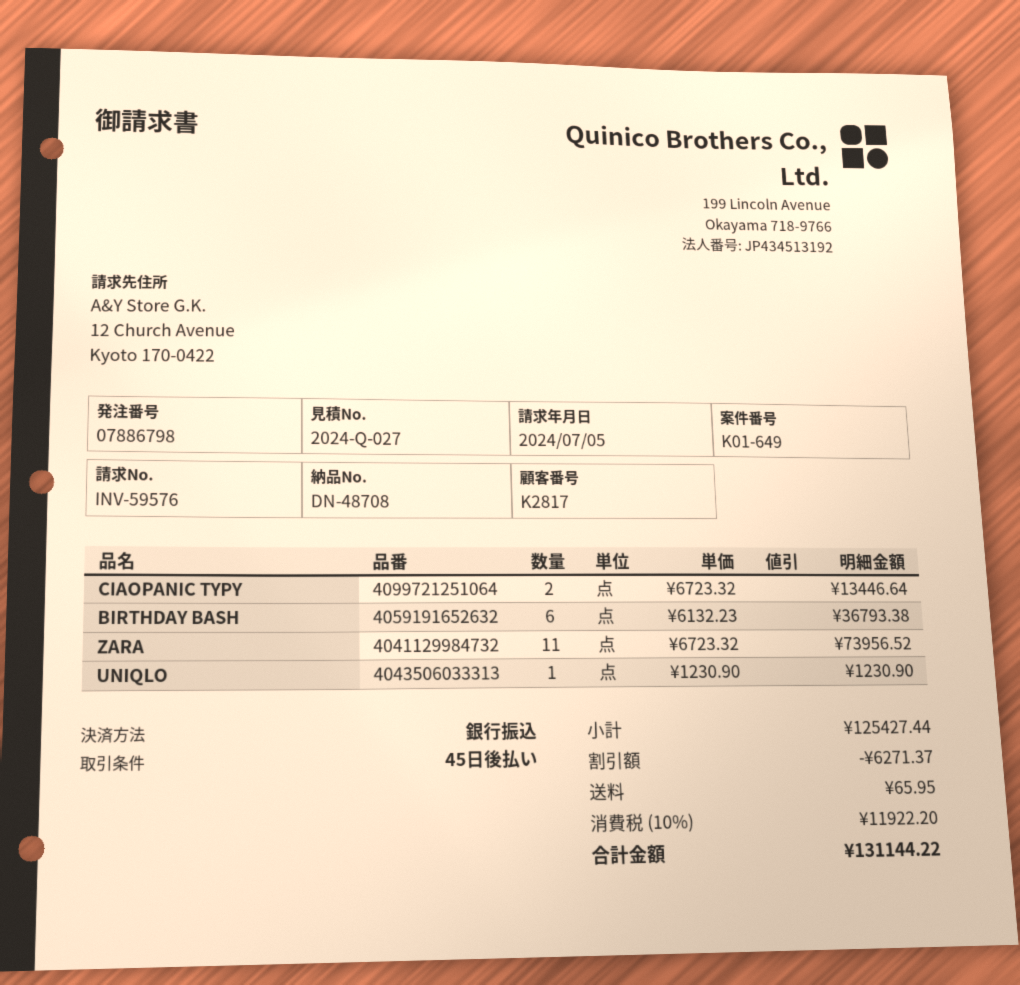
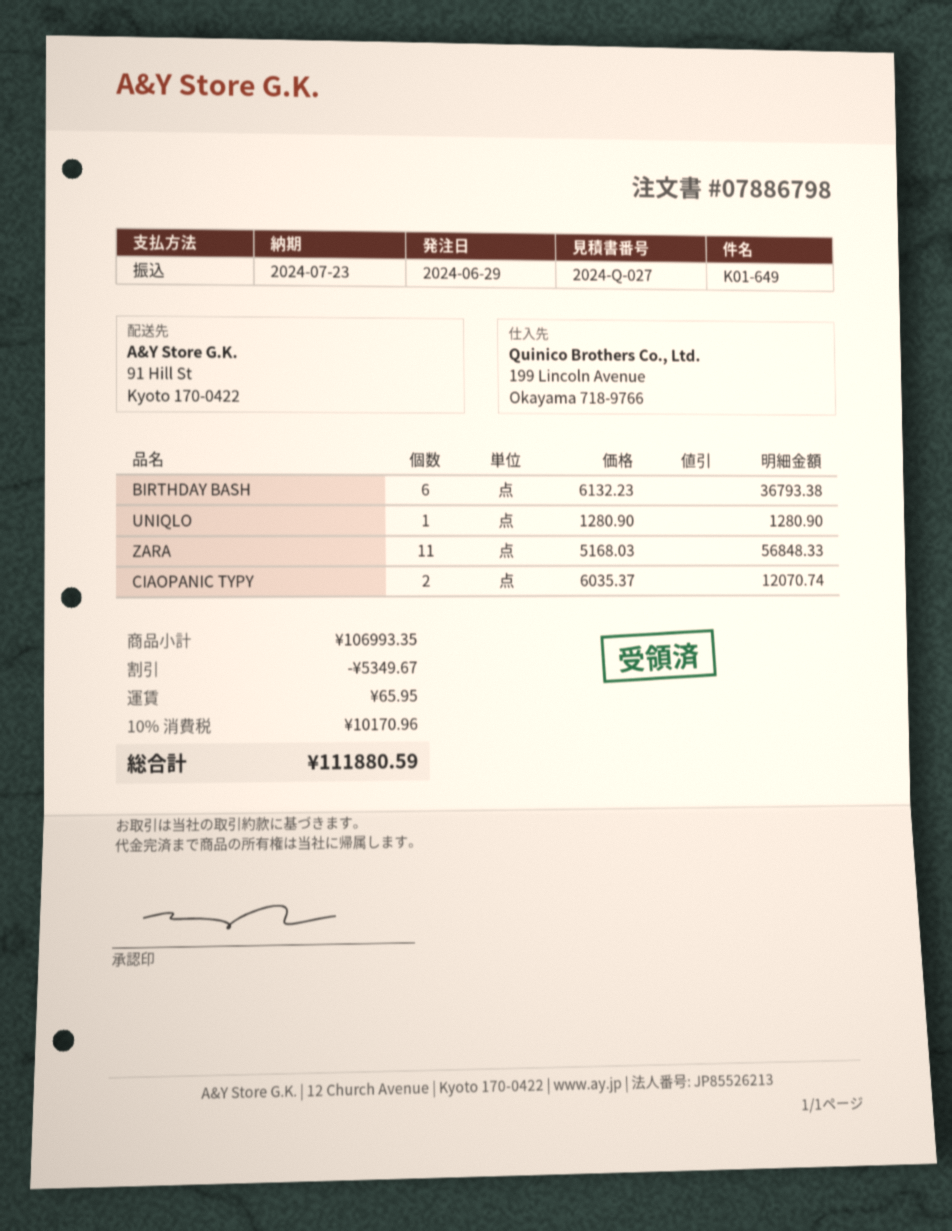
CIAOPANIC TYPY: 2 x 6723.32 = 13446.64 -> 2 x 6035.37 = 12070.74
ZARA: 11 x 6723.32 = 73956.52 -> 11 x 5168.03 = 56848.33
UNIQLO: 1 x 1230.90 = 1230.90 -> 1 x 1280.90 = 1280.90
subtotal: 125427.44 -> 106993.35
discount: 6271.37 -> 5349.67
tax: 10% = 11922.20 -> 10% = 10170.96
total: 131144.22 -> 111880.59

